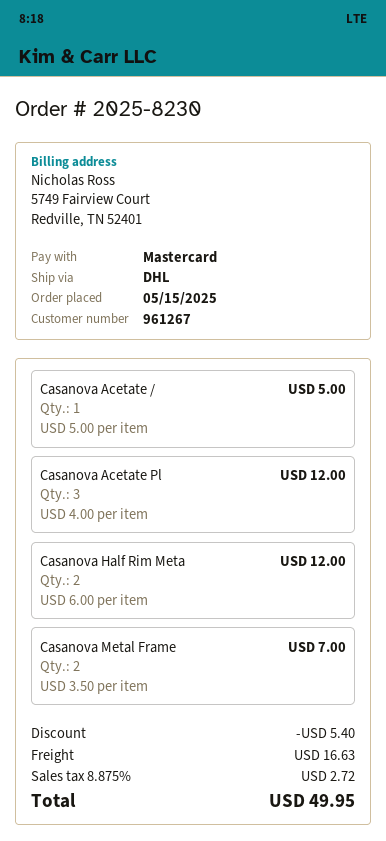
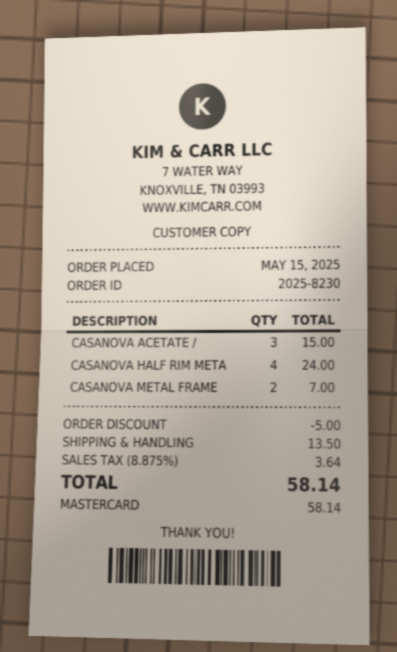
Casanova Acetate /: 1 for 5.00 -> 3 for 15.00
Casanova Acetate Pl: 3 for 12.00 -> none
Casanova Half Rim Meta: 2 for 12.00 -> 4 for 24.00
discount: 5.40 -> 5.00
shipping: 16.63 -> 13.50
tax: 8.875% = 2.72 -> 8.875% = 3.64
total: 49.95 -> 58.14

